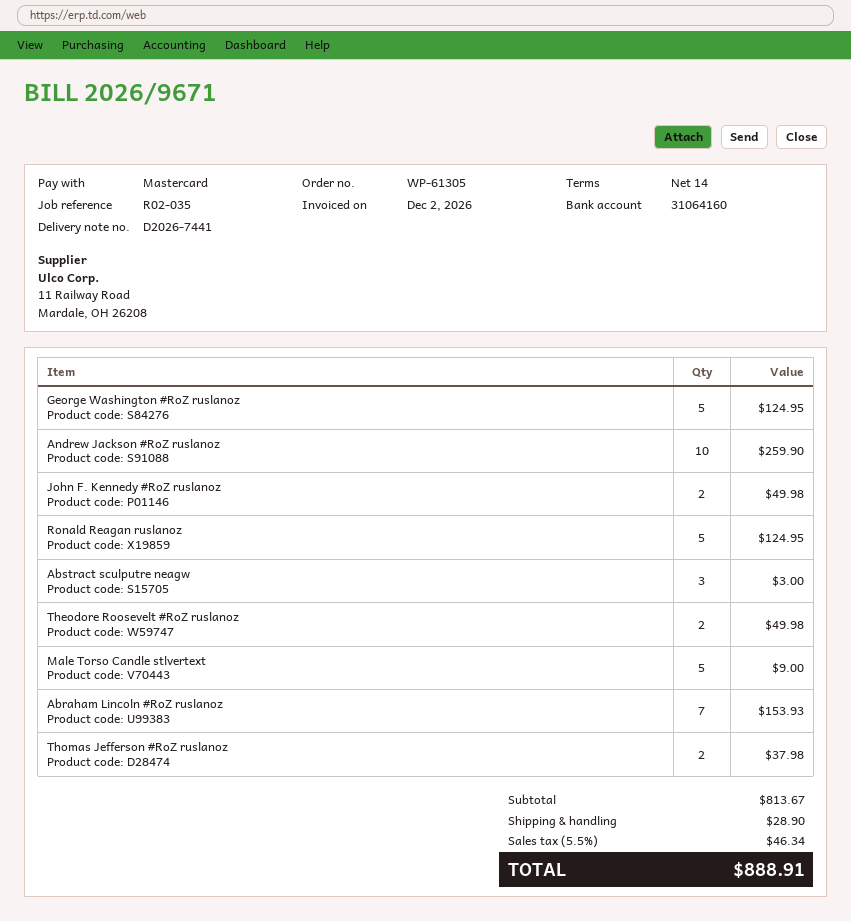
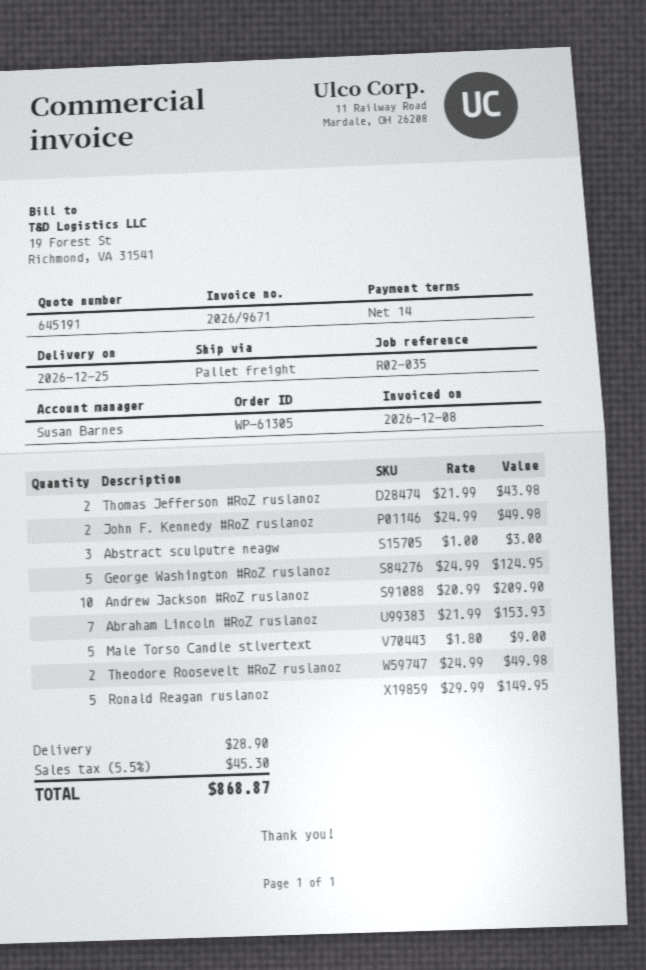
invoice date: 2026-12-02 -> 2026-12-08
Andrew Jackson #RoZ ruslanoz: 10 for 259.90 -> 10 for 209.90
Ronald Reagan ruslanoz: 5 for 124.95 -> 5 for 149.95
Thomas Jefferson #RoZ ruslanoz: 2 for 37.98 -> 2 for 43.98
tax: 5.5% = 46.34 -> 5.5% = 45.30
total: 888.91 -> 868.87

